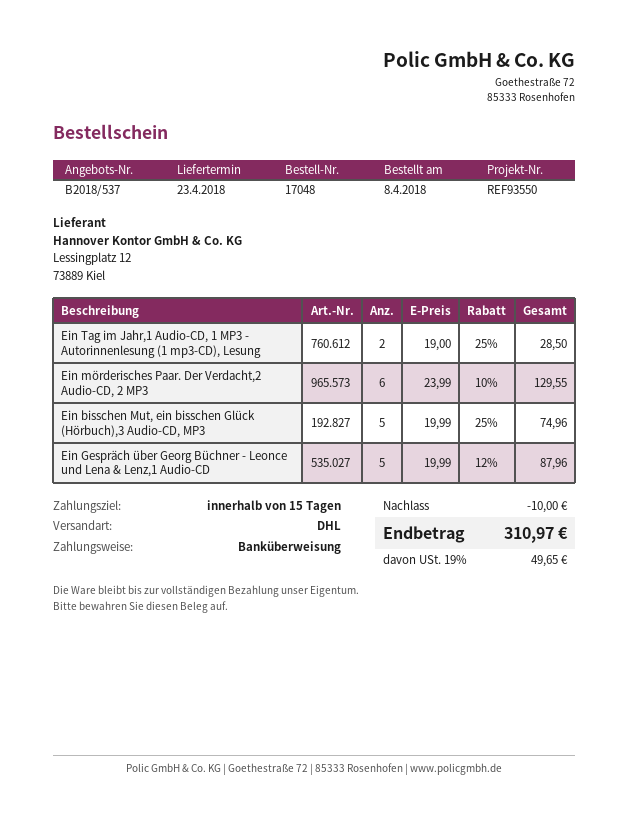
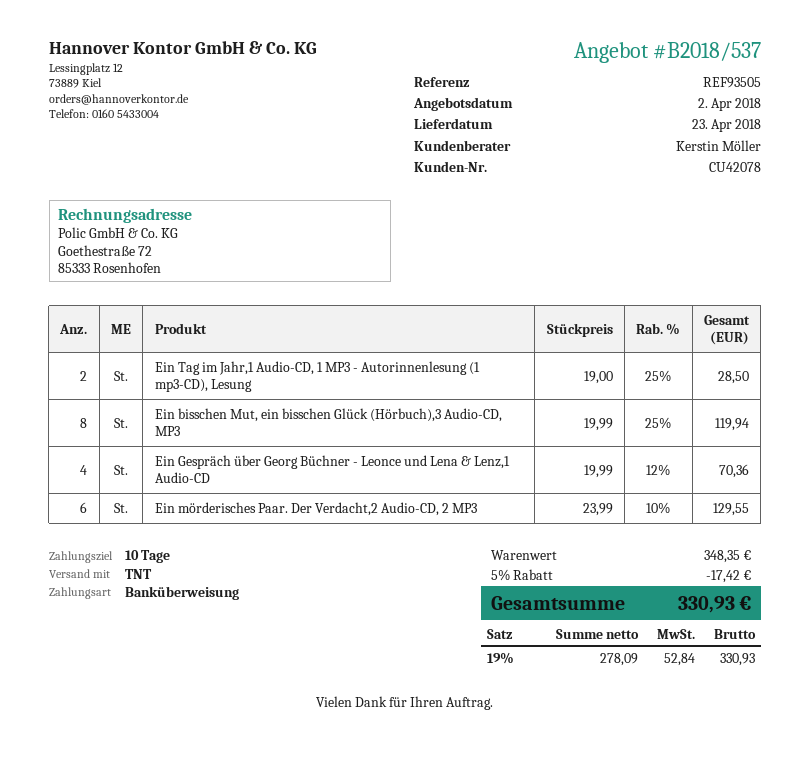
payment terms: 15 days -> 10 days
reference: REF93550 -> REF93505
shipping method: DHL -> TNT
Ein bisschen Mut, ein bisschen Glück (Hörbuch),3 Audio-CD, MP3: 5 x 19.99 - 25% = 74.96 -> 8 x 19.99 - 25% = 119.94
Ein Gespräch über Georg Büchner - Leonce und Lena & Lenz,1 Audio-CD: 5 x 19.99 - 12% = 87.96 -> 4 x 19.99 - 12% = 70.36
discount: 10.00 -> 17.42
tax: 19% = 49.65 -> 19% = 52.84
total: 310.97 -> 330.93

